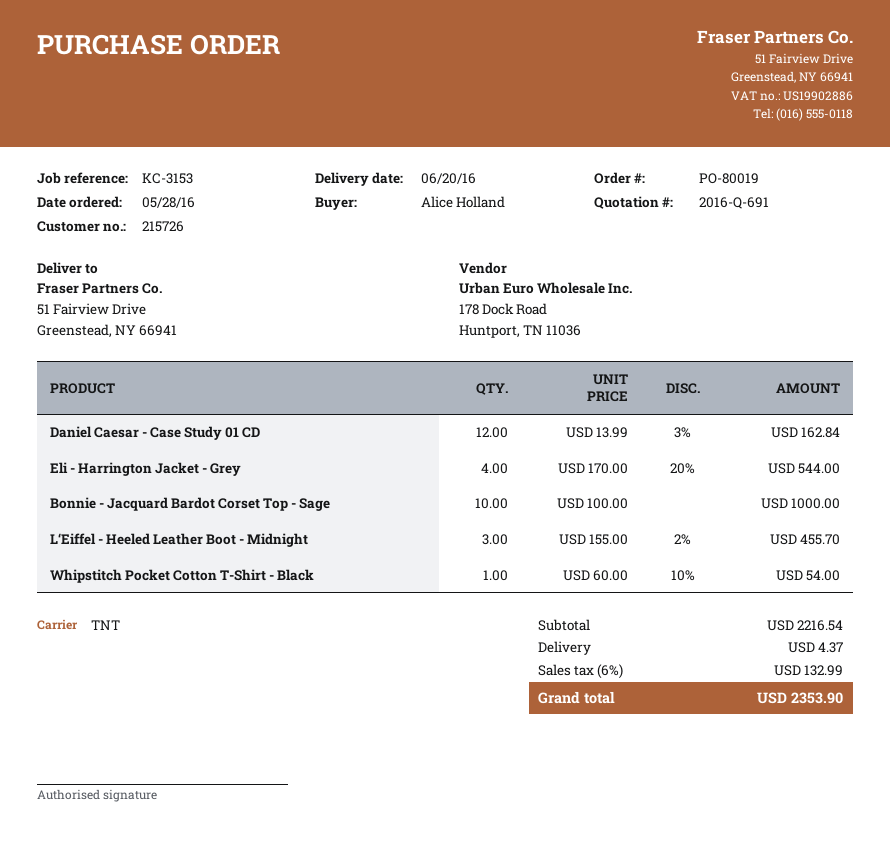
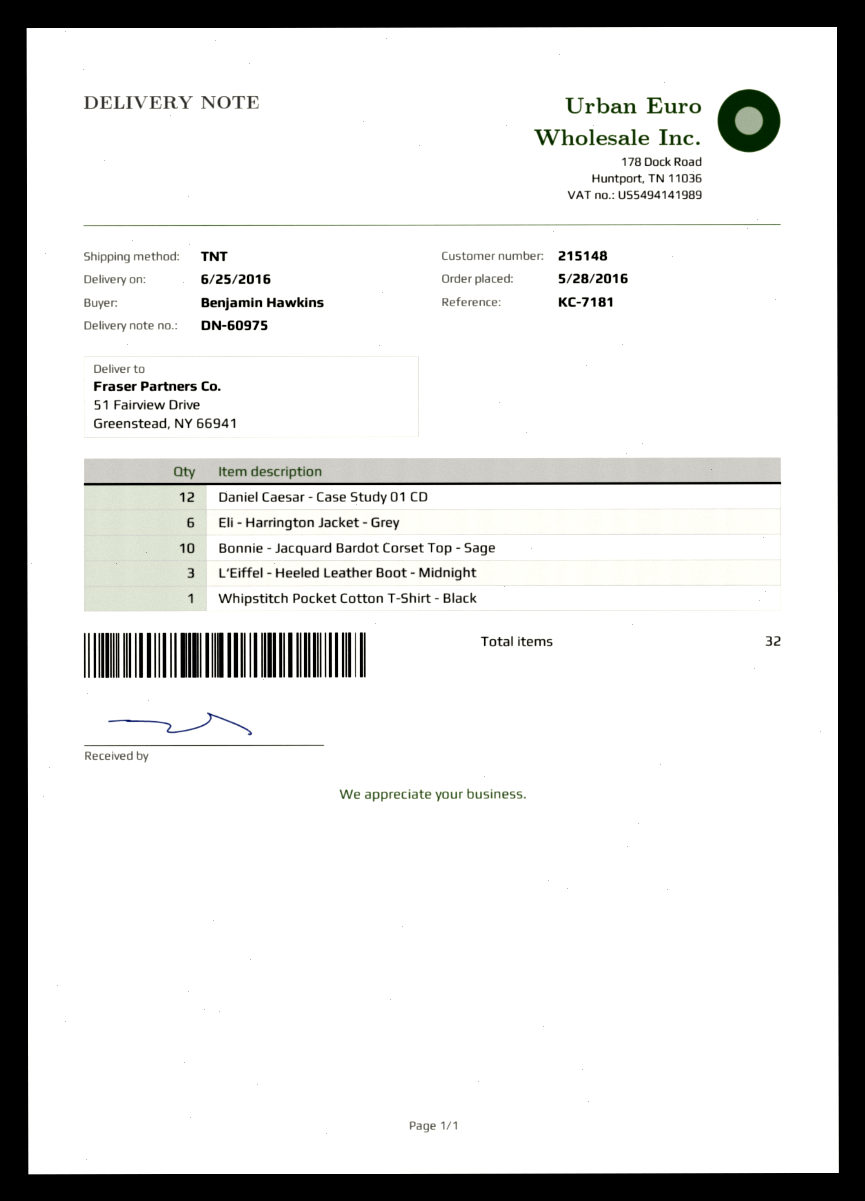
delivery date: 2016-06-20 -> 2016-06-25
customer number: 215726 -> 215148
reference: KC-3153 -> KC-7181
ordered by: Alice Holland -> Benjamin Hawkins
Eli - Harrington Jacket - Grey: 4 -> 6

